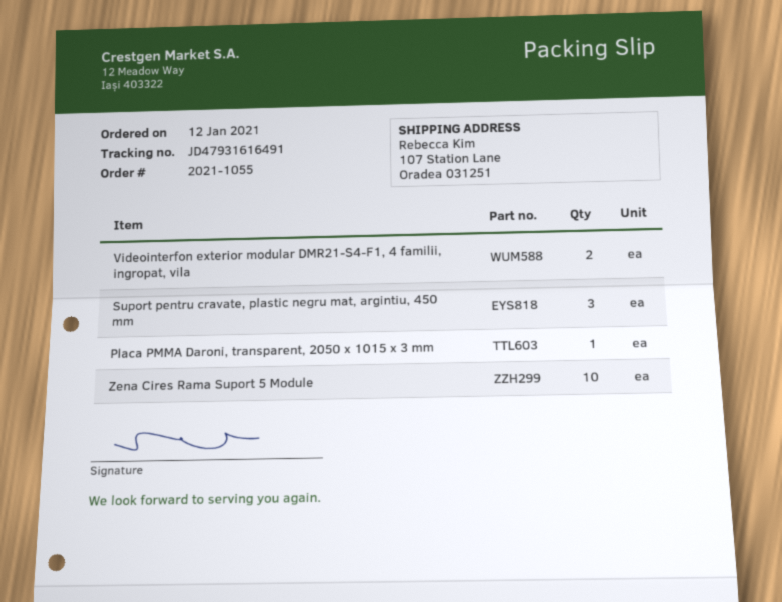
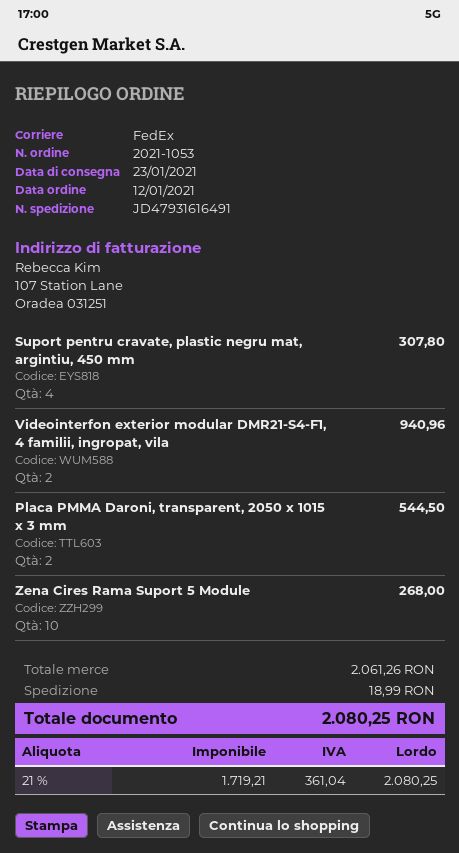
order number: 2021-1055 -> 2021-1053
Suport pentru cravate, plastic negru mat, argintiu, 450 mm: 3 -> 4
Placa PMMA Daroni, transparent, 2050 x 1015 x 3 mm: 1 -> 2

